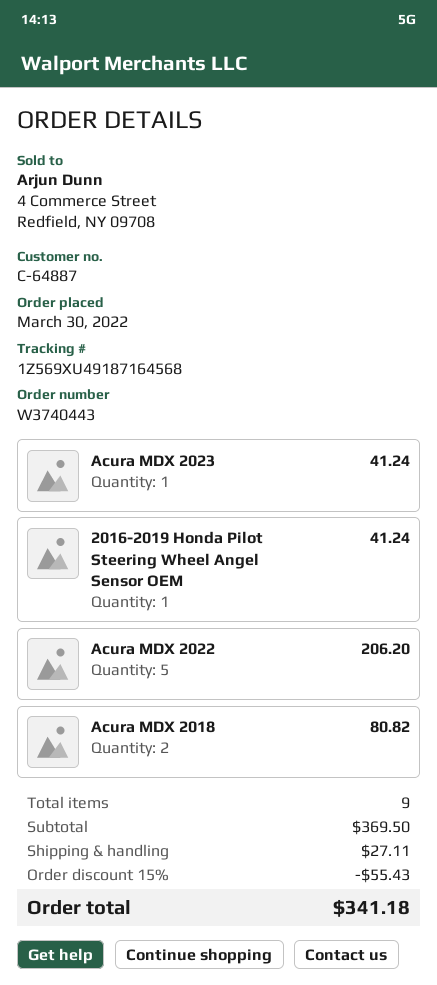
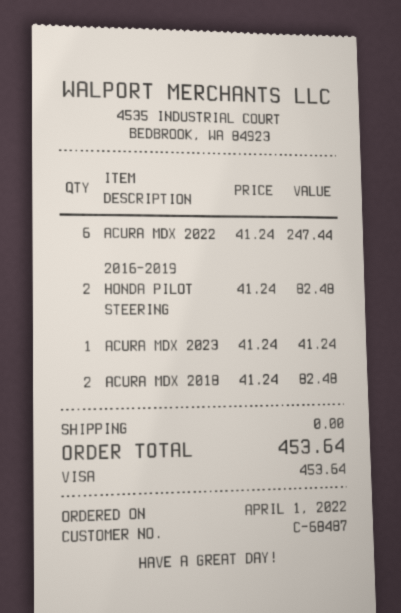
order date: 2022-03-30 -> 2022-04-01
customer number: C-64887 -> C-68487
2016-2019 Honda Pilot Steering Wheel Angel Sensor OEM: 1 for 41.24 -> 2 for 82.48
Acura MDX 2022: 5 for 206.20 -> 6 for 247.44
Acura MDX 2018: 2 for 80.82 -> 2 for 82.48
discount: 15% = 55.43 -> none
shipping: 27.11 -> 0.00
total: 341.18 -> 453.64

